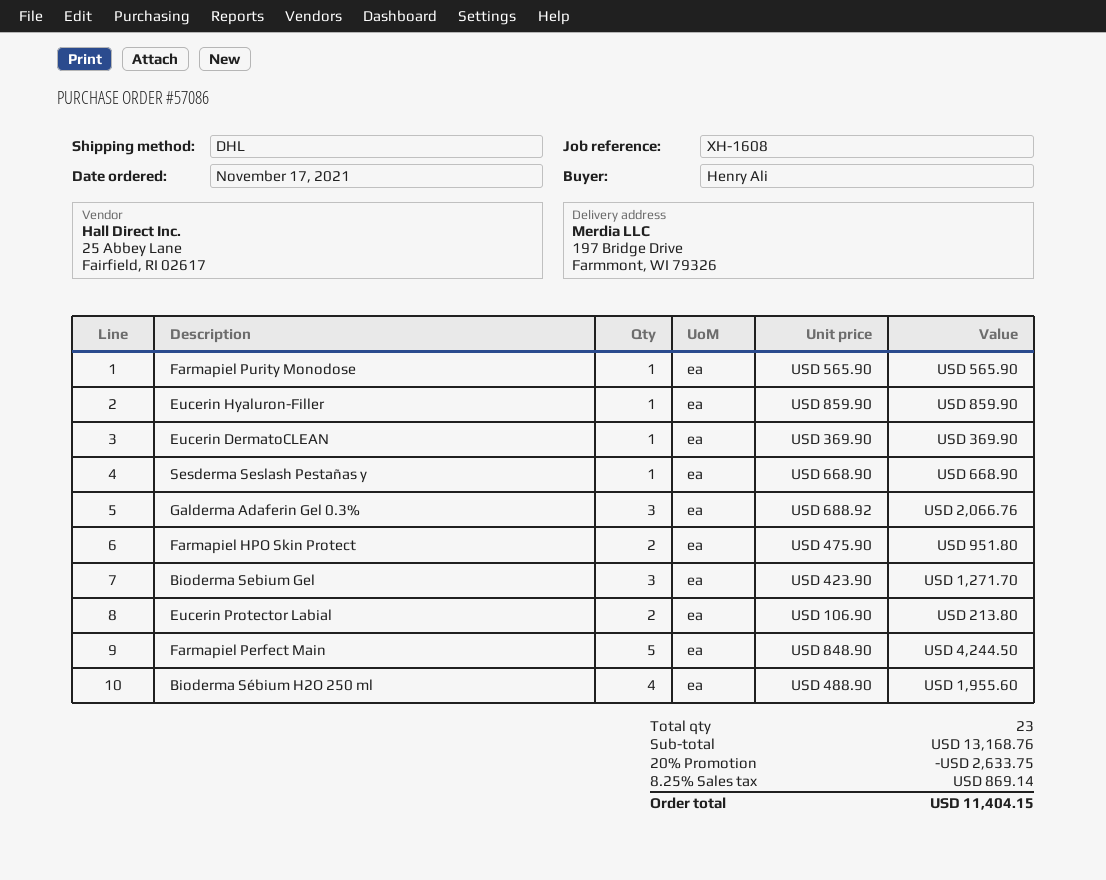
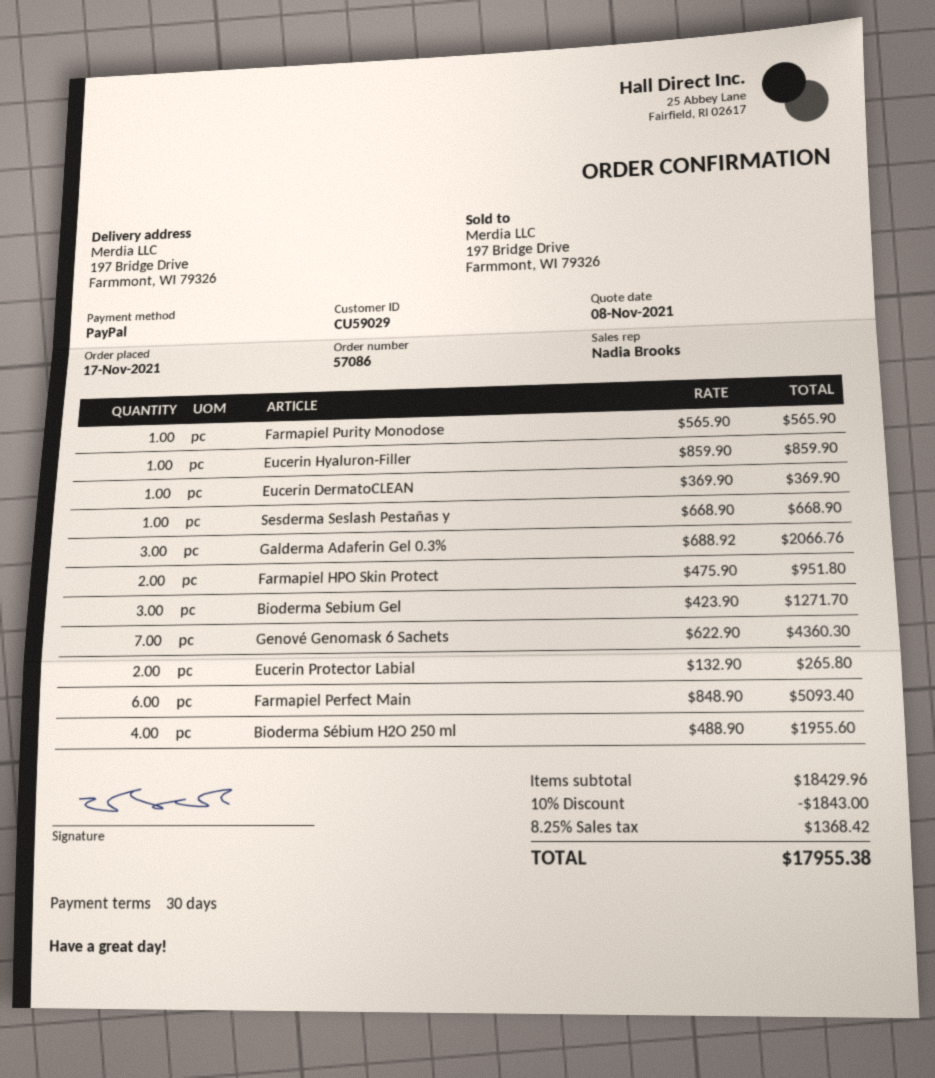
Eucerin Protector Labial: 2 x 106.90 = 213.80 -> 2 x 132.90 = 265.80
Farmapiel Perfect Main: 5 x 848.90 = 4244.50 -> 6 x 848.90 = 5093.40
Genové Genomask 6 Sachets: none -> 7 x 622.90 = 4360.30
subtotal: 13168.76 -> 18429.96
discount: 20% = 2633.75 -> 10% = 1843.00
tax: 8.25% = 869.14 -> 8.25% = 1368.42
total: 11404.15 -> 17955.38

